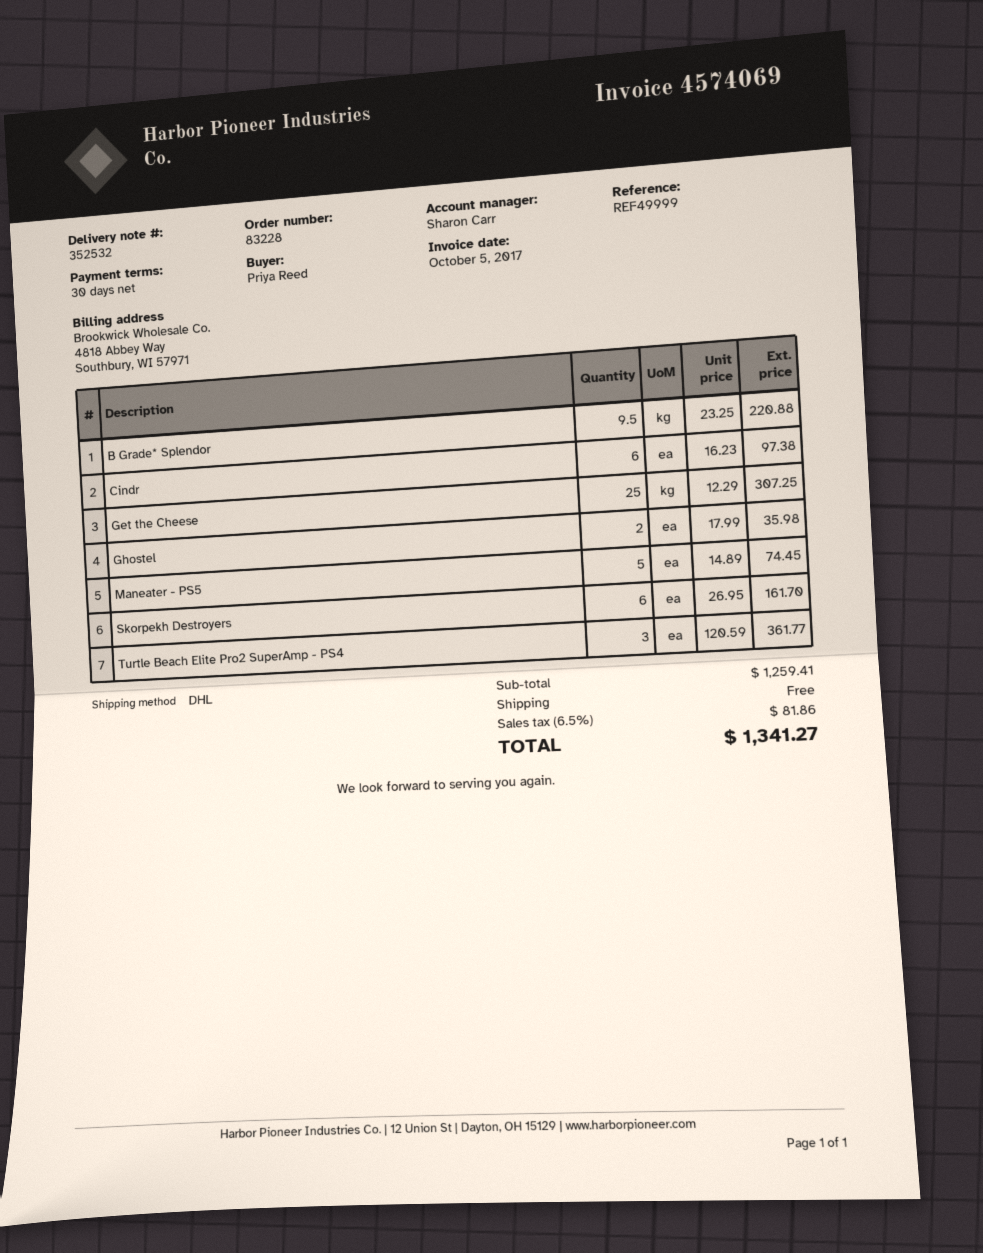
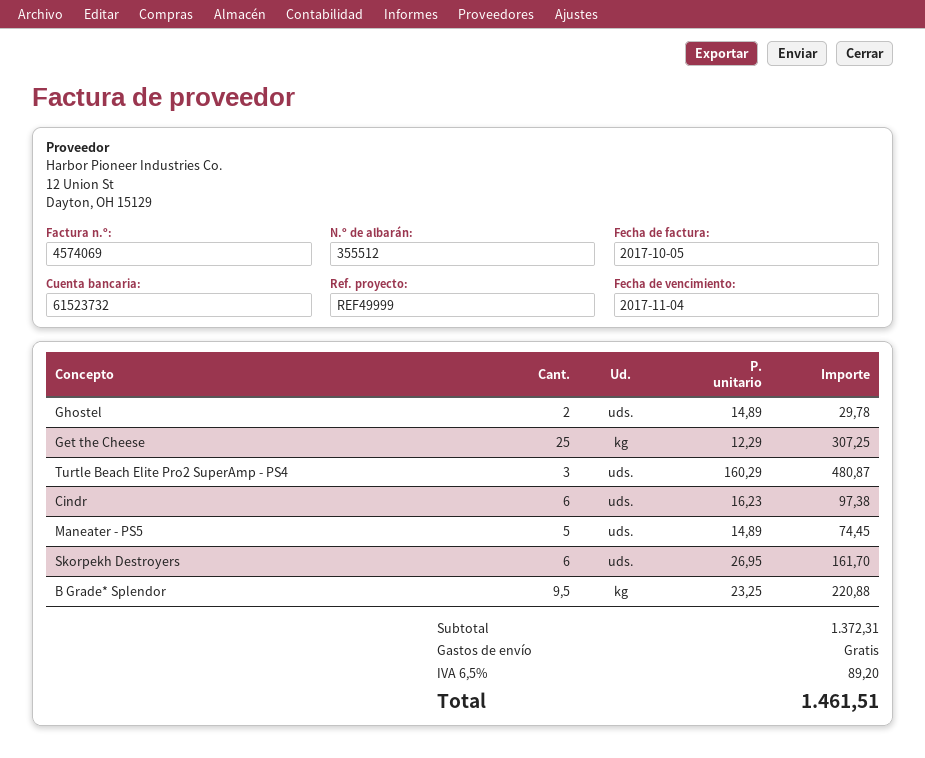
delivery note number: 352532 -> 355512
Ghostel: 2 x 17.99 = 35.98 -> 2 x 14.89 = 29.78
Turtle Beach Elite Pro2 SuperAmp - PS4: 3 x 120.59 = 361.77 -> 3 x 160.29 = 480.87
subtotal: 1259.41 -> 1372.31
tax: 6.5% = 81.86 -> 6.5% = 89.20
total: 1341.27 -> 1461.51

